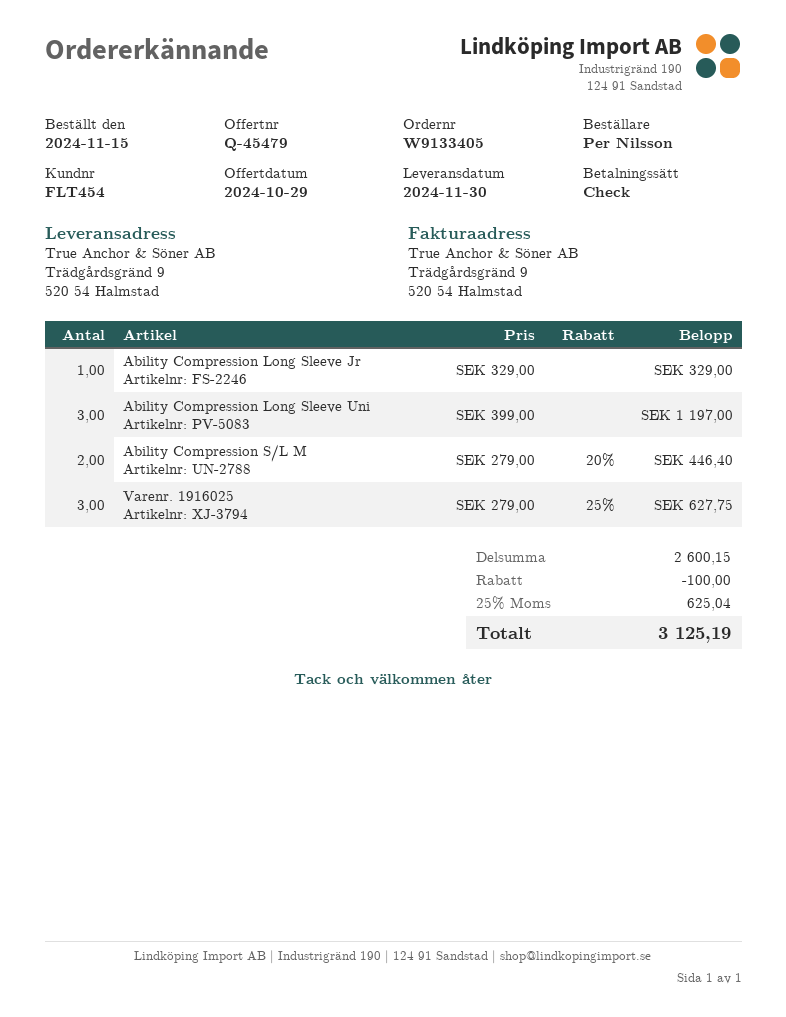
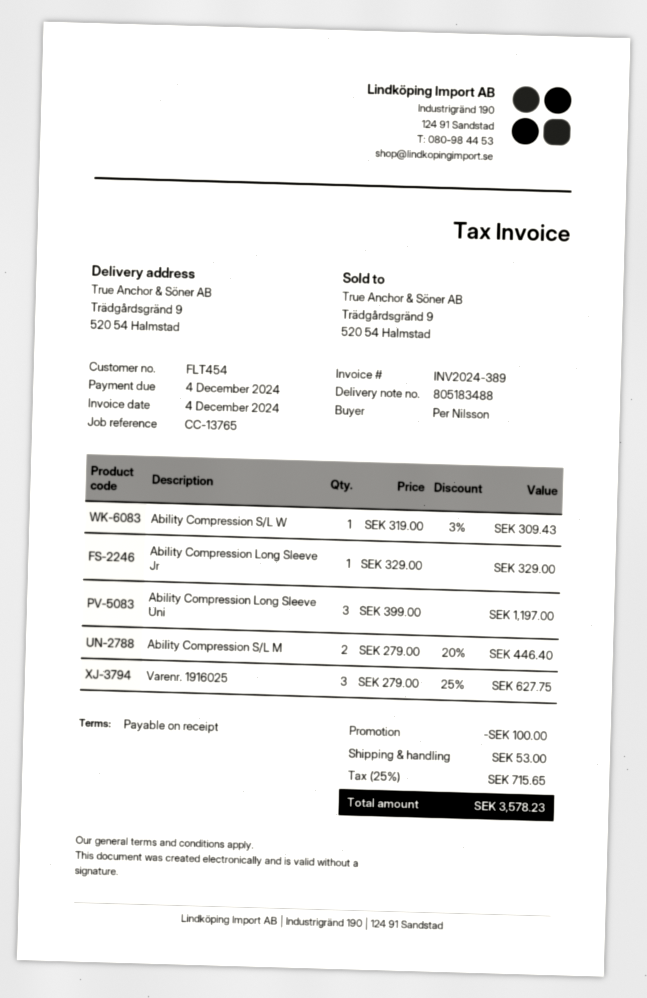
Ability Compression S/L W: none -> 1 x 319.00 - 3% = 309.43
shipping: none -> 53.00
tax: 25% = 625.04 -> 25% = 715.65
total: 3125.19 -> 3578.23

